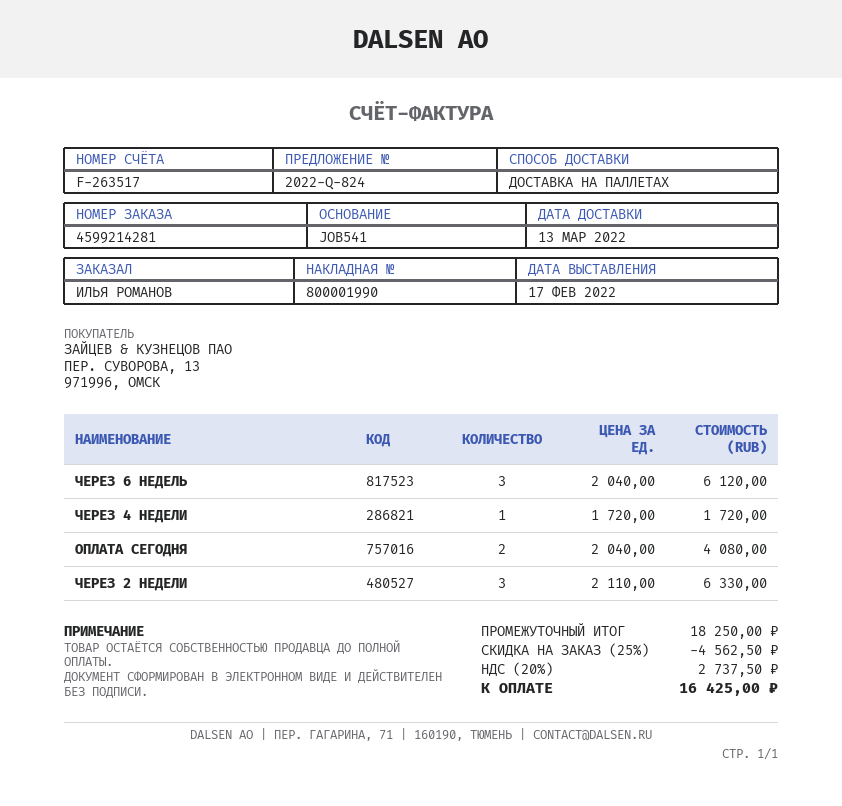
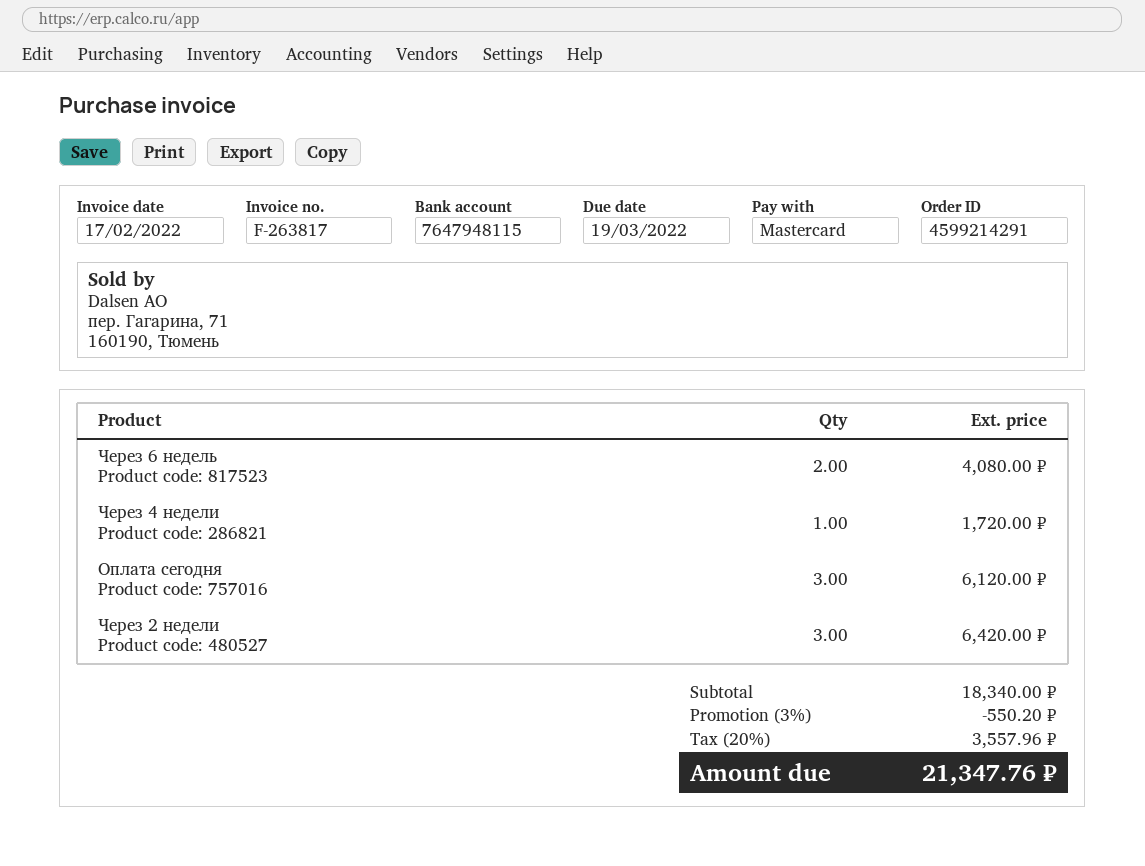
order number: 4599214281 -> 4599214291
invoice number: F-263517 -> F-263817
ЧЕРЕЗ 6 НЕДЕЛЬ: 3 for 6120.00 -> 2 for 4080.00
ОПЛАТА СЕГОДНЯ: 2 for 4080.00 -> 3 for 6120.00
ЧЕРЕЗ 2 НЕДЕЛИ: 3 for 6330.00 -> 3 for 6420.00
subtotal: 18250.00 -> 18340.00
discount: 25% = 4562.50 -> 3% = 550.20
tax: 20% = 2737.50 -> 20% = 3557.96
total: 16425.00 -> 21347.76

